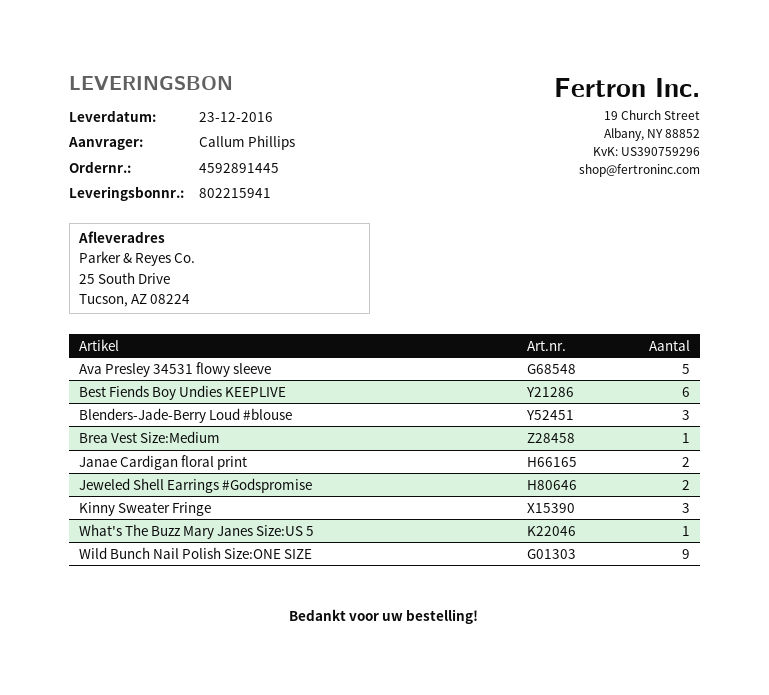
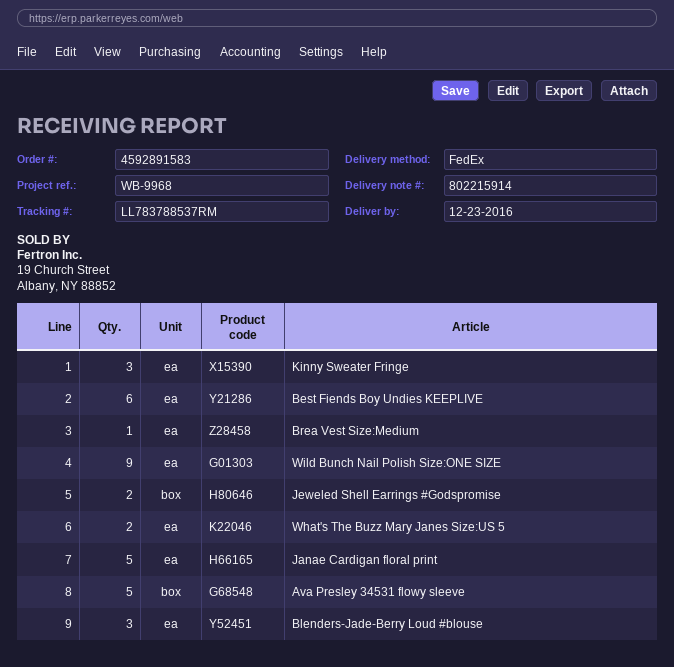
order number: 4592891445 -> 4592891583
delivery note number: 802215941 -> 802215914
Janae Cardigan floral print: 2 -> 5
What's The Buzz Mary Janes Size:US 5: 1 -> 2

